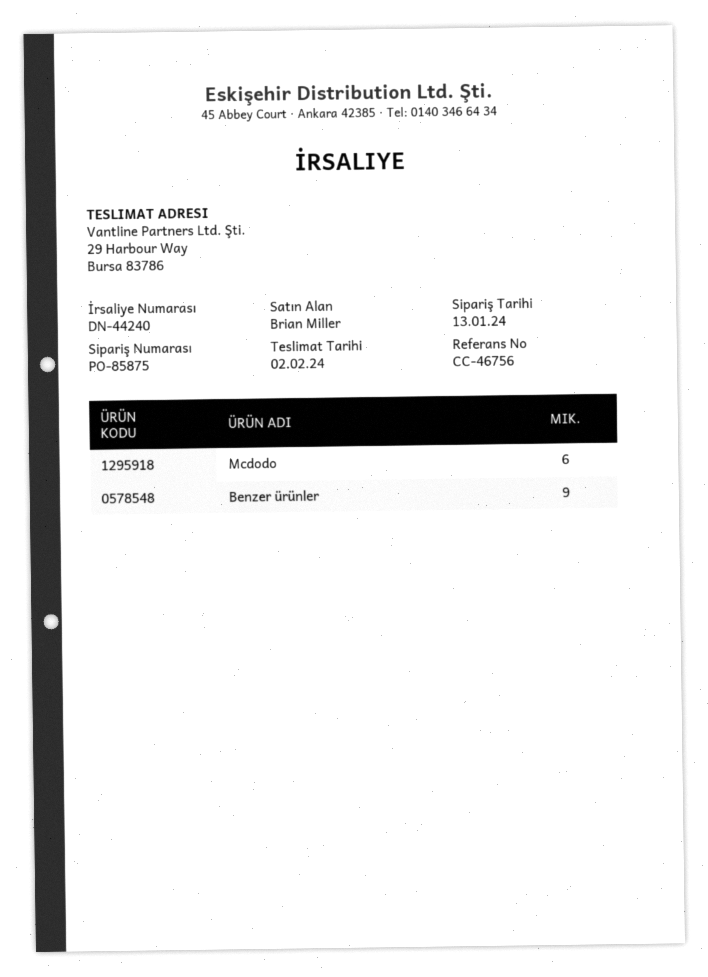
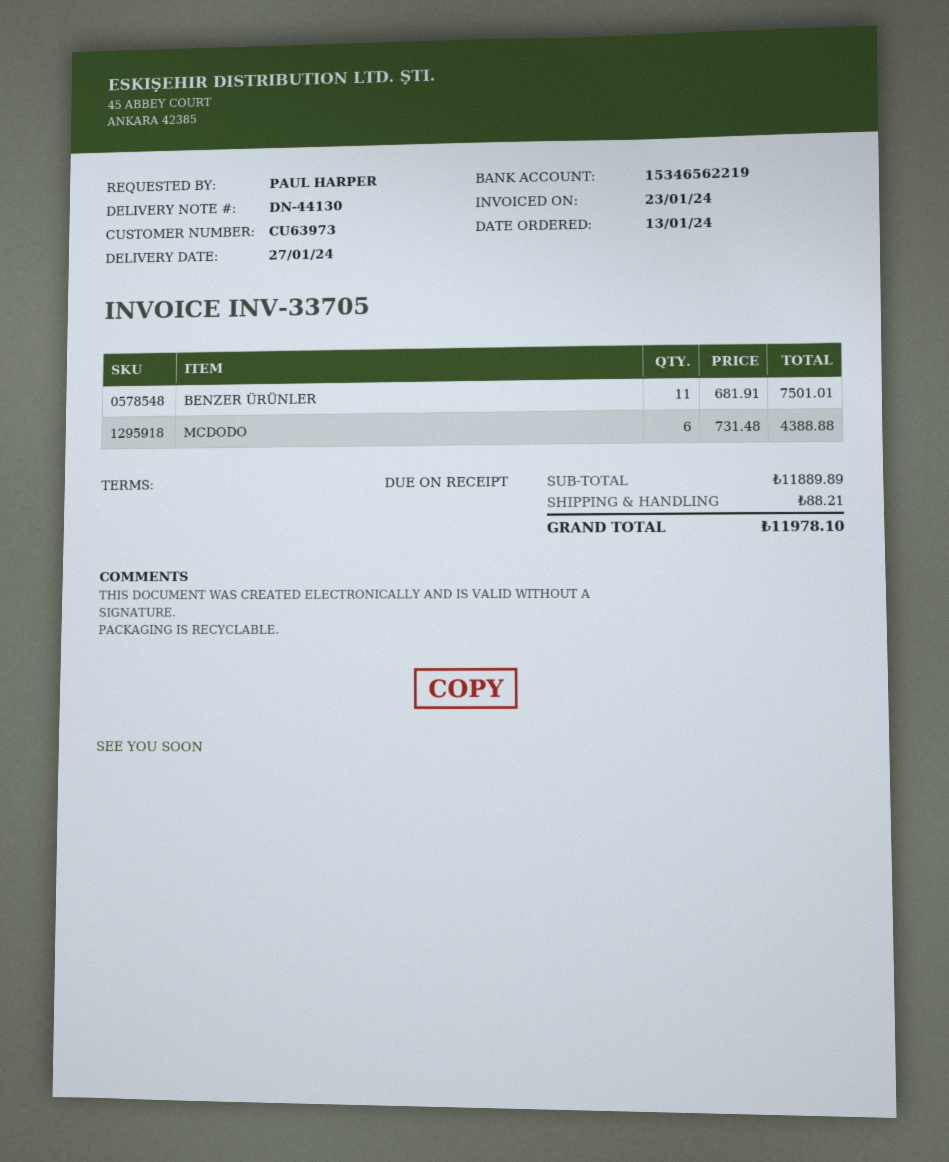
delivery note number: DN-44240 -> DN-44130
delivery date: 2024-02-02 -> 2024-01-27
ordered by: Brian Miller -> PAUL HARPER
Benzer ürünler: 9 -> 11

